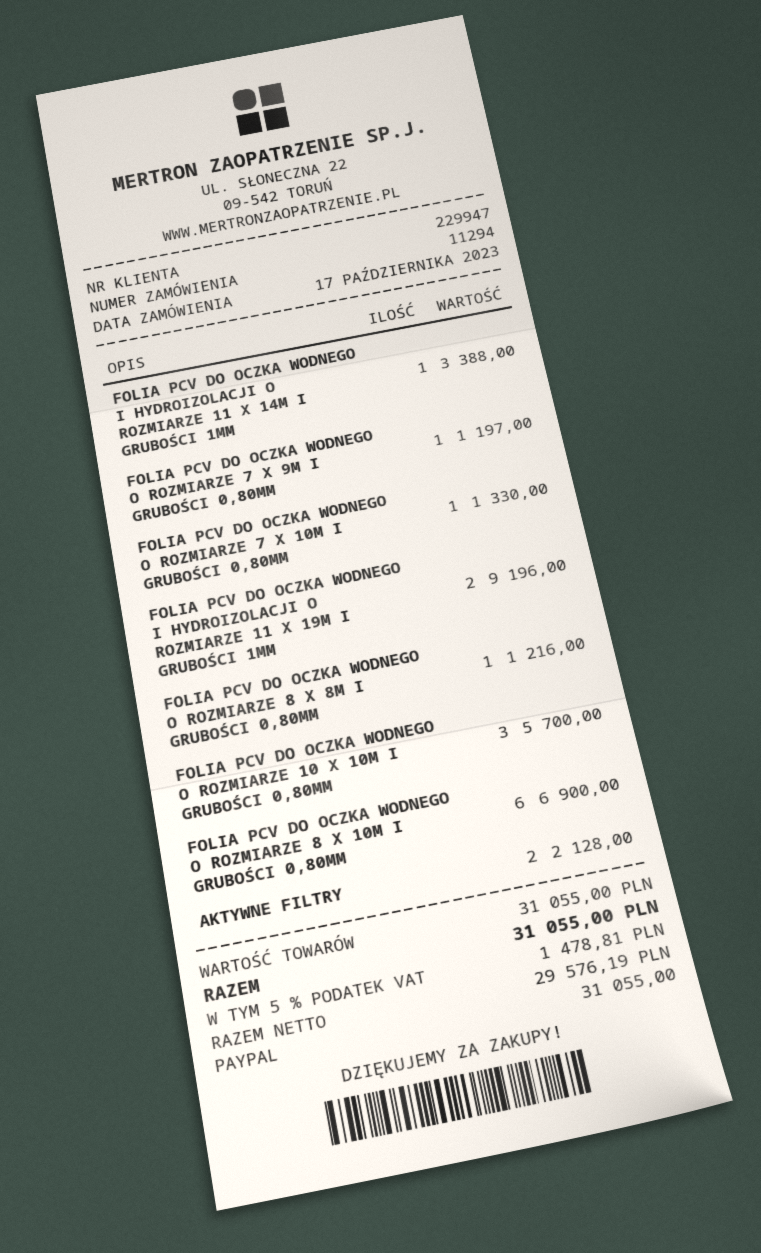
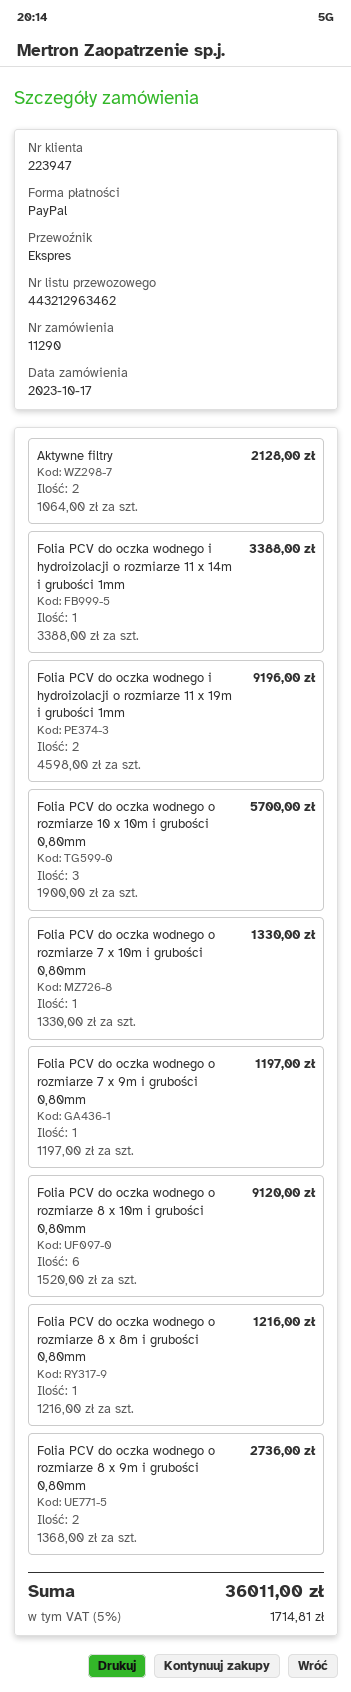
order number: 11294 -> 11290
customer number: 229947 -> 223947
FOLIA PCV DO OCZKA WODNEGO O ROZMIARZE 8 X 10M I GRUBOŚCI 0,80MM: 6 for 6900.00 -> 6 for 9120.00
Folia PCV do oczka wodnego o rozmiarze 8 x 9m i grubości 0,80mm: none -> 2 for 2736.00
tax: 5% = 1478.81 -> 5% = 1714.81
total: 31055.00 -> 36011.00

